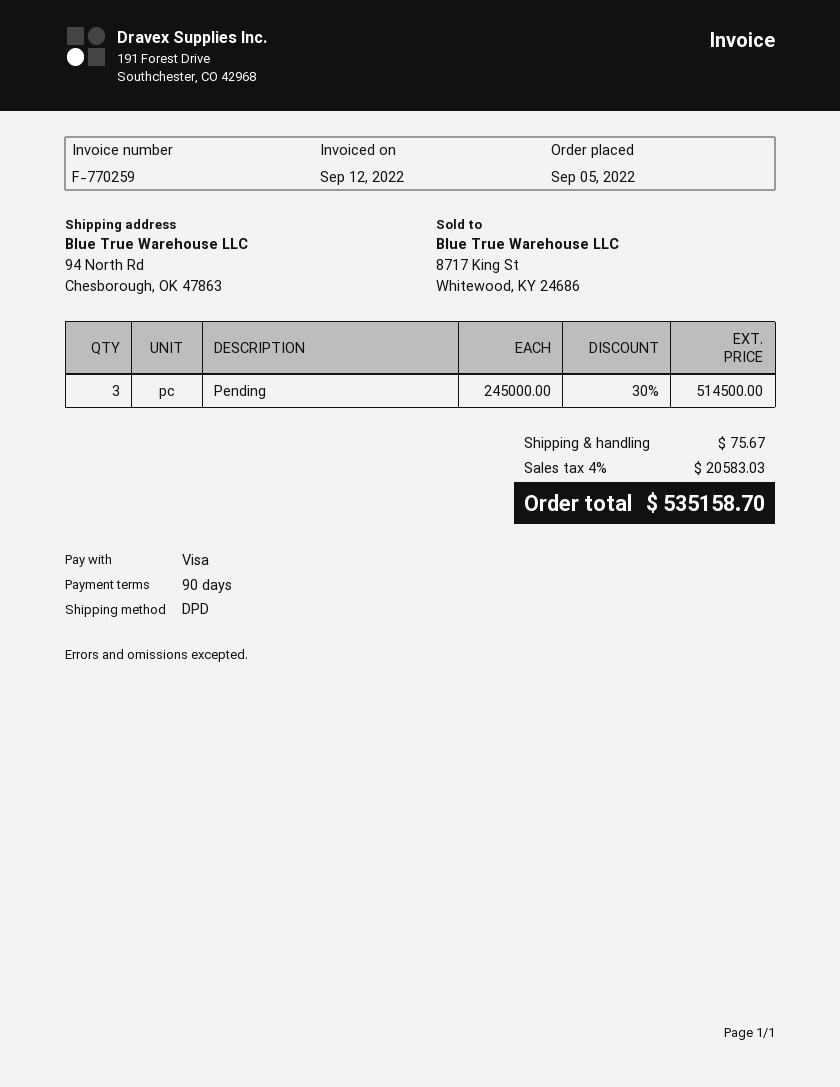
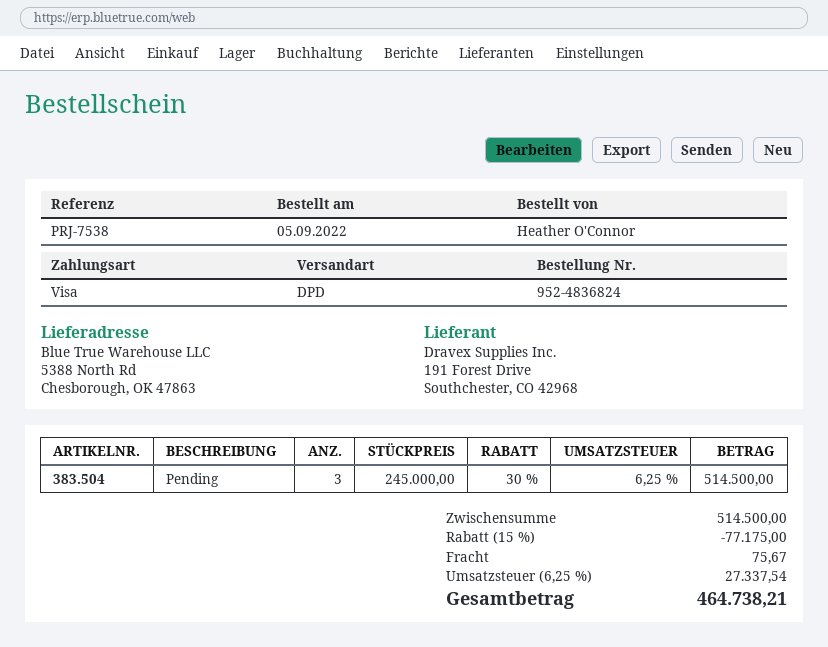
ship to: 94 North Rd, Chesborough, OK 47863 -> 5388 North Rd, Chesborough, OK 47863
discount: none -> 15% = 77175.00
tax: 4% = 20583.03 -> 6.25% = 27337.54
total: 535158.70 -> 464738.21

